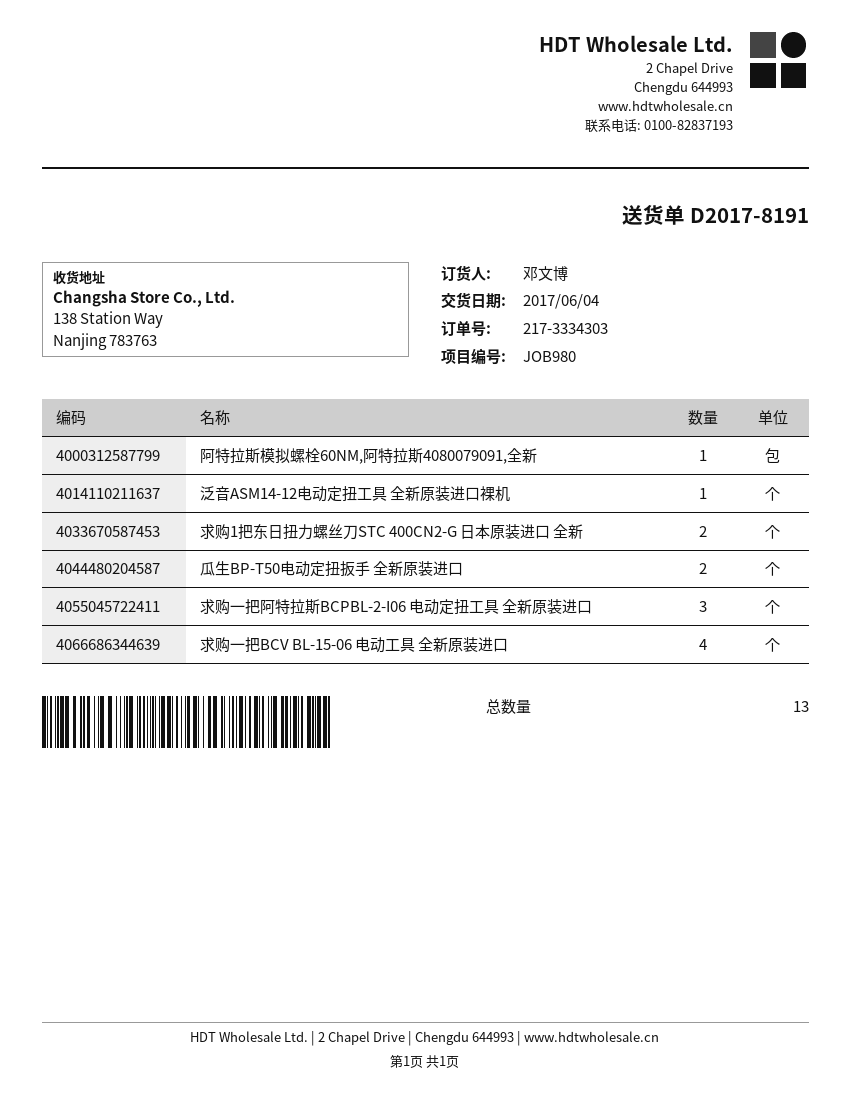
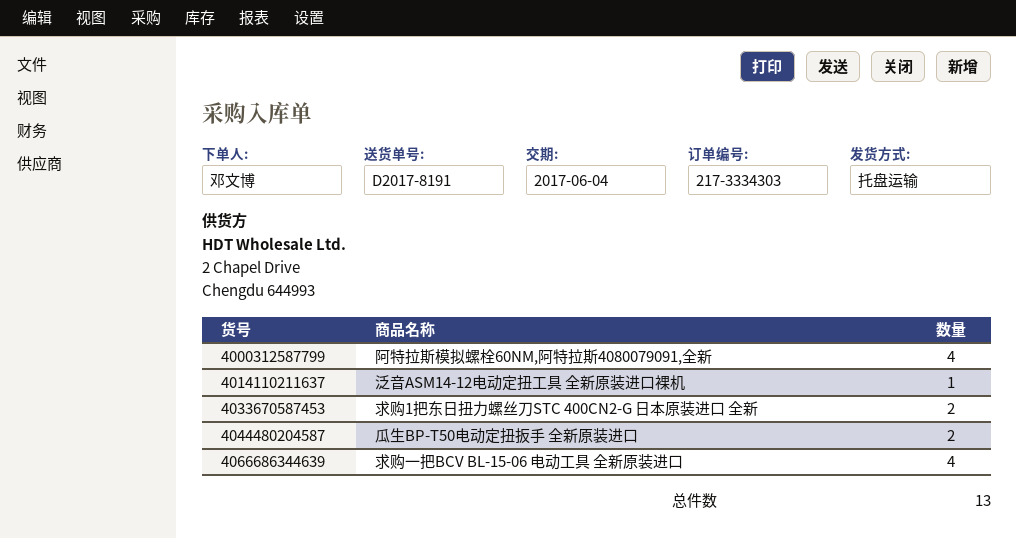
阿特拉斯模拟螺栓60NM,阿特拉斯4080079091,全新: 1 -> 4
求购一把阿特拉斯BCPBL-2-I06 电动定扭工具 全新原装进口: 3 -> none

